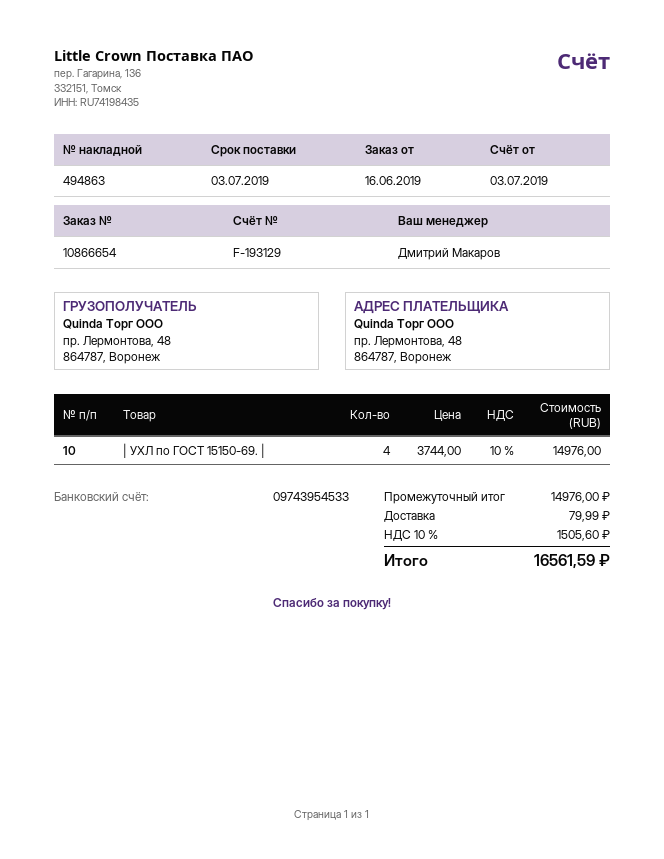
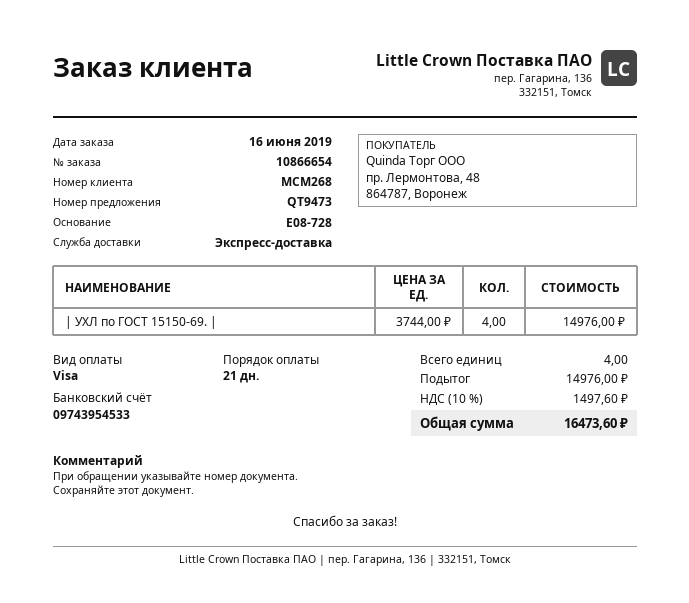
shipping: 79.99 -> none
tax: 10% = 1505.60 -> 10% = 1497.60
total: 16561.59 -> 16473.60

